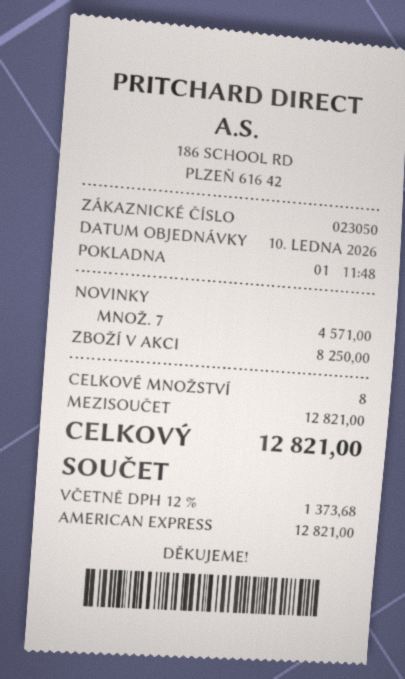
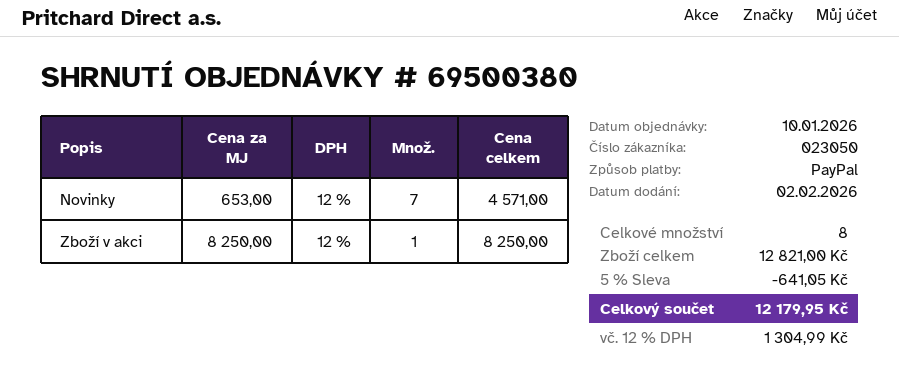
payment method: American Express -> PayPal
discount: none -> 5% = 641.05
tax: 12% = 1373.68 -> 12% = 1304.99
total: 12821.00 -> 12179.95

